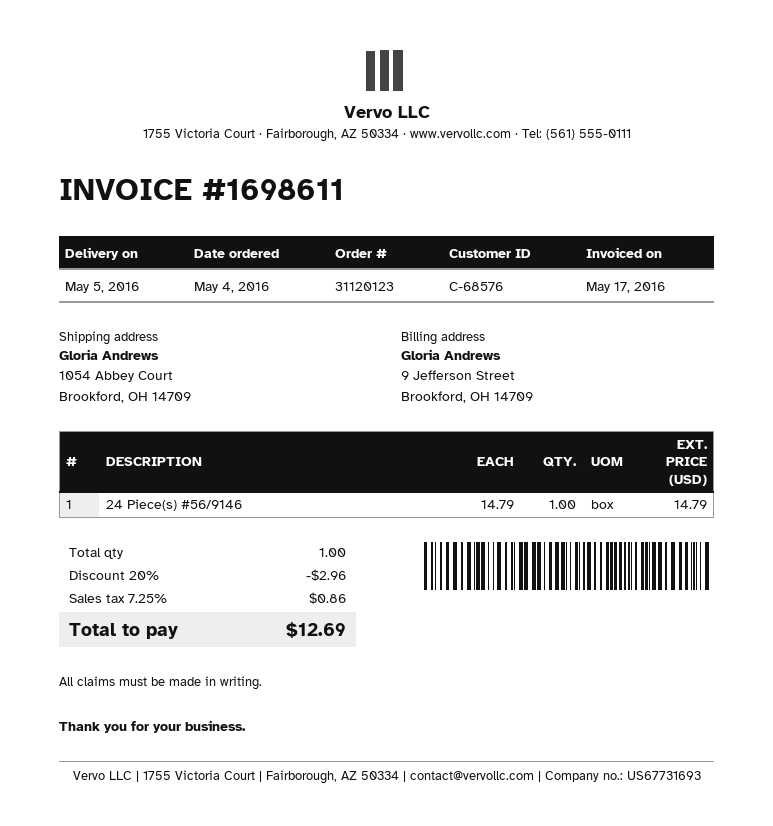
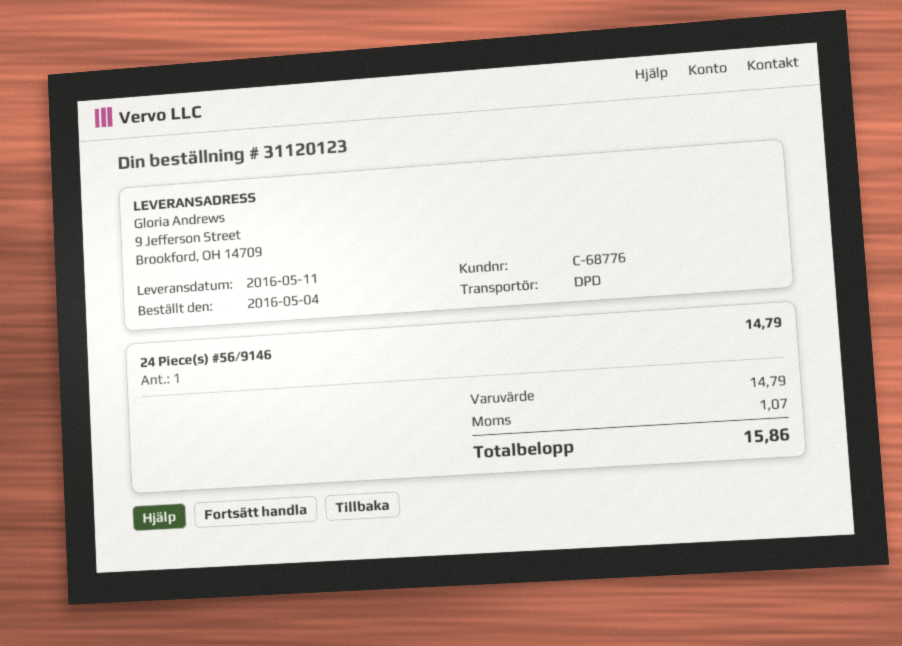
delivery date: 2016-05-05 -> 2016-05-11
customer number: C-68576 -> C-68776
ship to: 1054 Abbey Court, Brookford, OH 14709 -> 9 Jefferson Street, Brookford, OH 14709
discount: 20% = 2.96 -> none
tax: 0.86 -> 1.07
total: 12.69 -> 15.86

